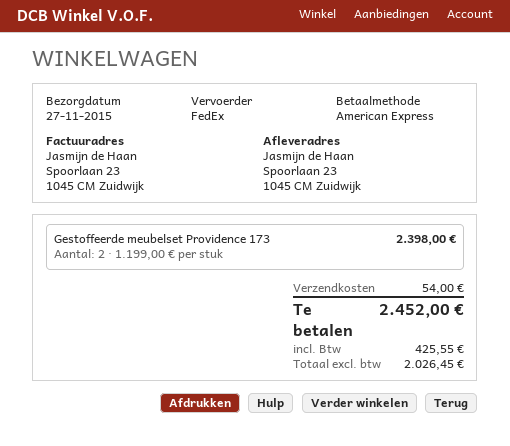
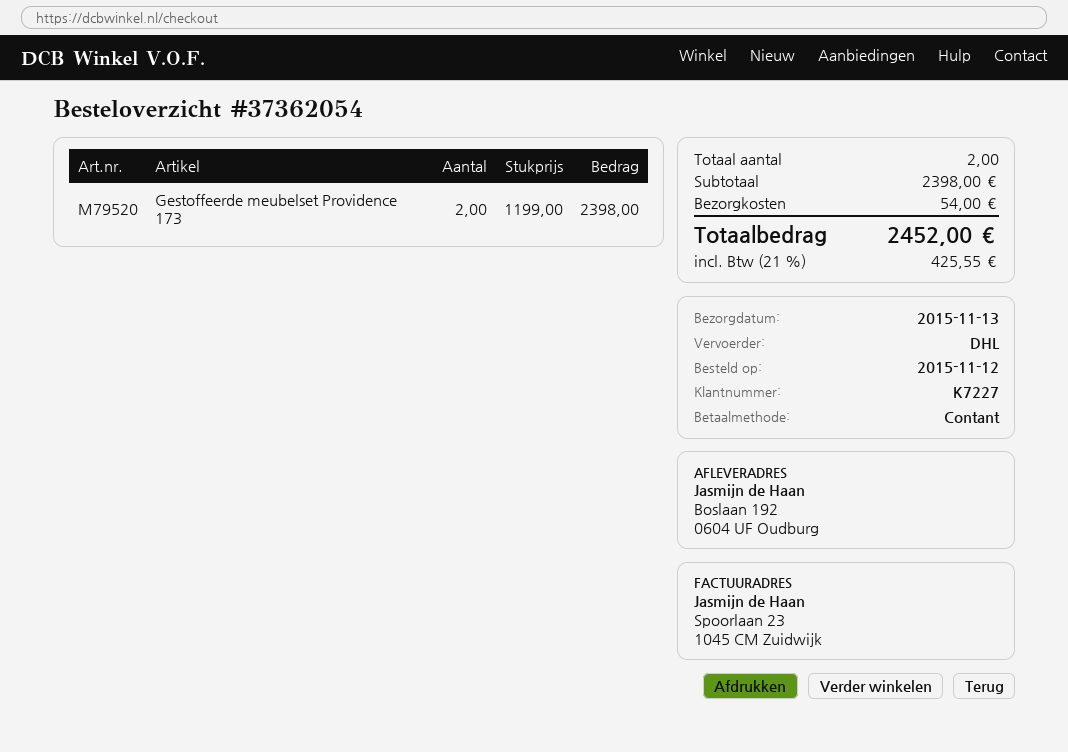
delivery date: 2015-11-27 -> 2015-11-13
payment method: American Express -> cash
shipping method: FedEx -> DHL
ship to: Spoorlaan 23, 1045 CM Zuidwijk -> Boslaan 192, 0604 UF Oudburg

